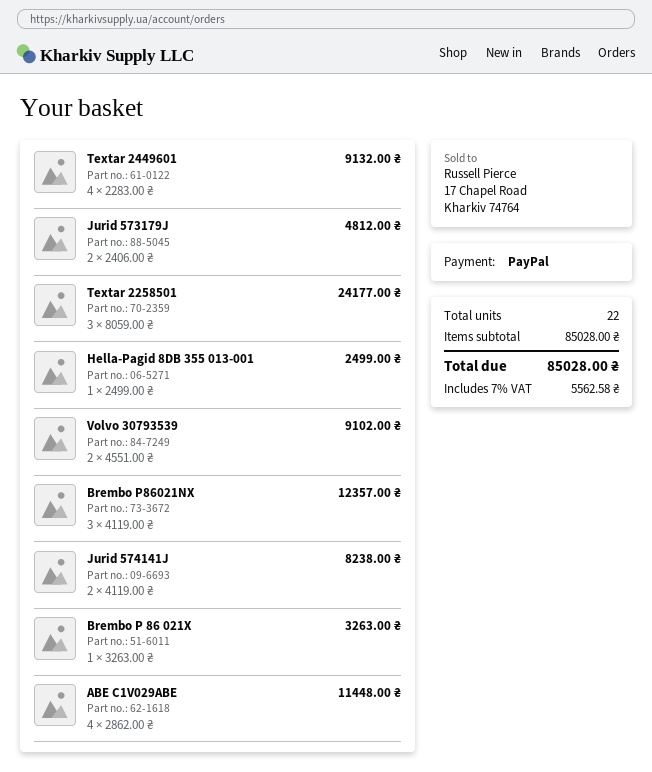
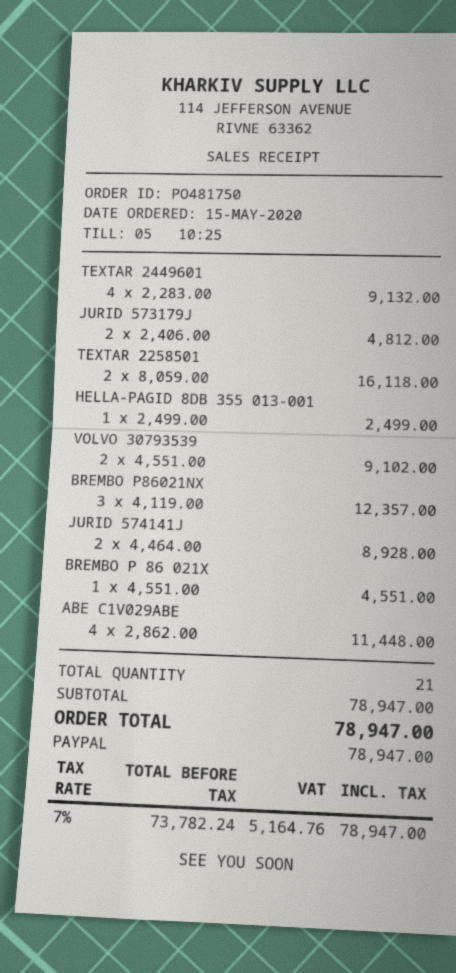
Textar 2258501: 3 x 8059.00 = 24177.00 -> 2 x 8059.00 = 16118.00
Jurid 574141J: 2 x 4119.00 = 8238.00 -> 2 x 4464.00 = 8928.00
Brembo P 86 021X: 1 x 3263.00 = 3263.00 -> 1 x 4551.00 = 4551.00
total quantity: 22 -> 21
subtotal: 85028.00 -> 78947.00
tax: 7% = 5562.58 -> 7% = 5164.76
total: 85028.00 -> 78947.00

